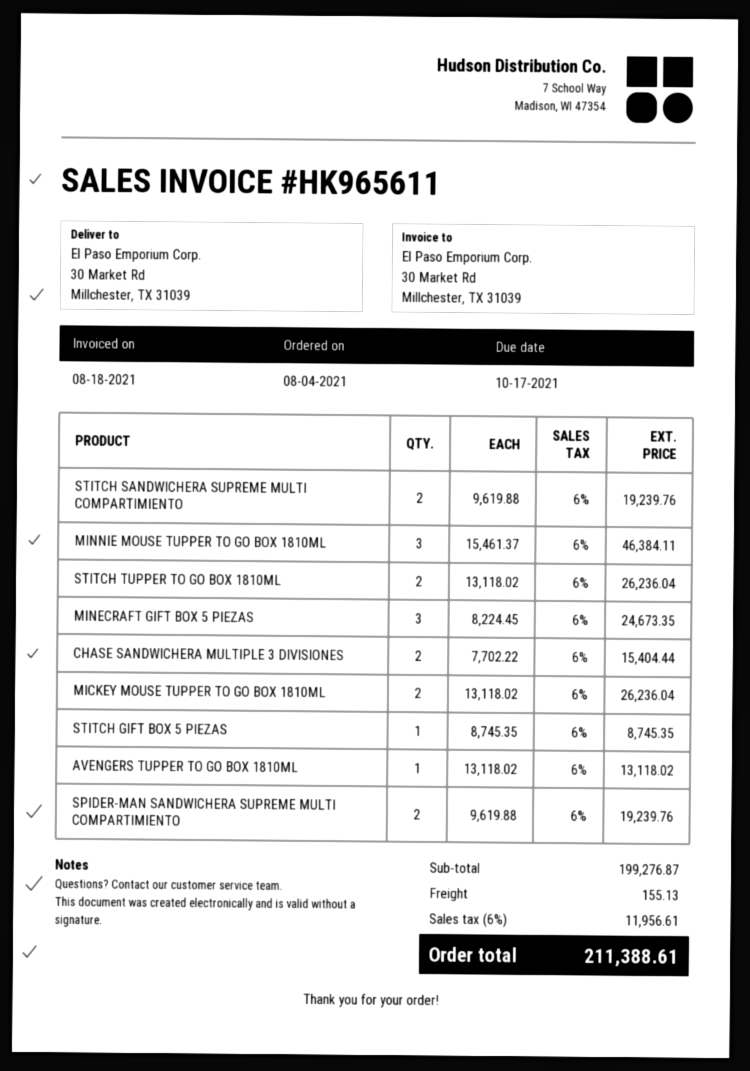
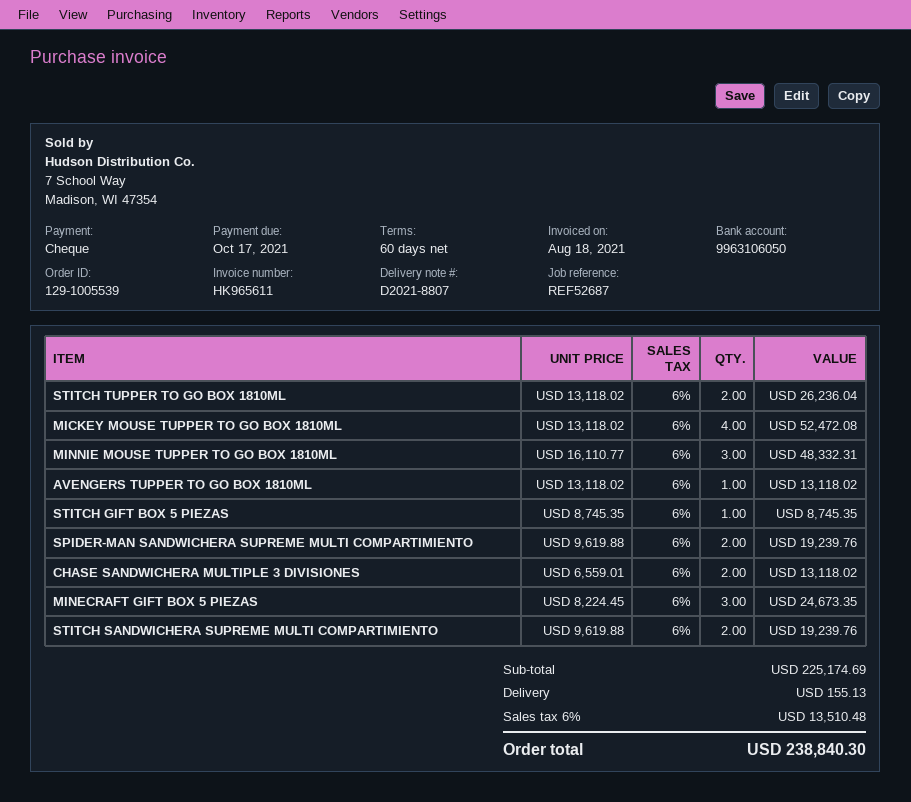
MINNIE MOUSE TUPPER TO GO BOX 1810ML: 3 x 15461.37 = 46384.11 -> 3 x 16110.77 = 48332.31
CHASE SANDWICHERA MULTIPLE 3 DIVISIONES: 2 x 7702.22 = 15404.44 -> 2 x 6559.01 = 13118.02
MICKEY MOUSE TUPPER TO GO BOX 1810ML: 2 x 13118.02 = 26236.04 -> 4 x 13118.02 = 52472.08
subtotal: 199276.87 -> 225174.69
tax: 6% = 11956.61 -> 6% = 13510.48
total: 211388.61 -> 238840.30

